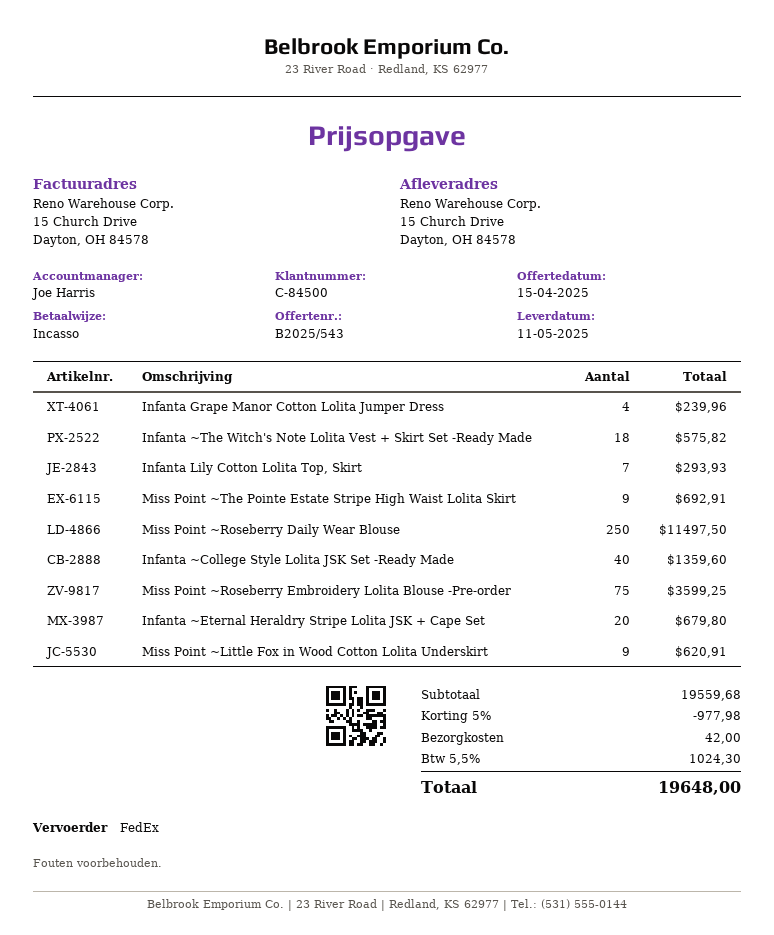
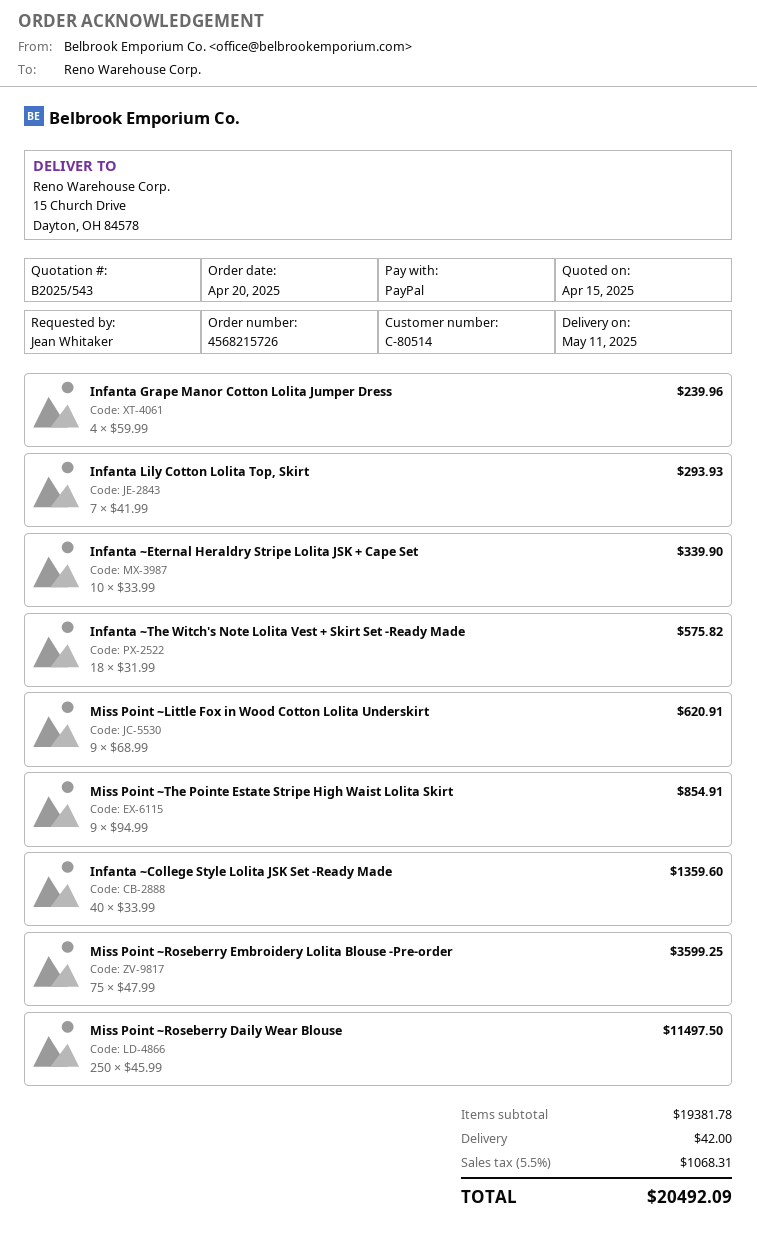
customer number: C-84500 -> C-80514
payment method: direct debit -> PayPal
Miss Point ~The Pointe Estate Stripe High Waist Lolita Skirt: 9 for 692.91 -> 9 for 854.91
Infanta ~Eternal Heraldry Stripe Lolita JSK + Cape Set: 20 for 679.80 -> 10 for 339.90
subtotal: 19559.68 -> 19381.78
discount: 5% = 977.98 -> none
tax: 5.5% = 1024.30 -> 5.5% = 1068.31
total: 19648.00 -> 20492.09

